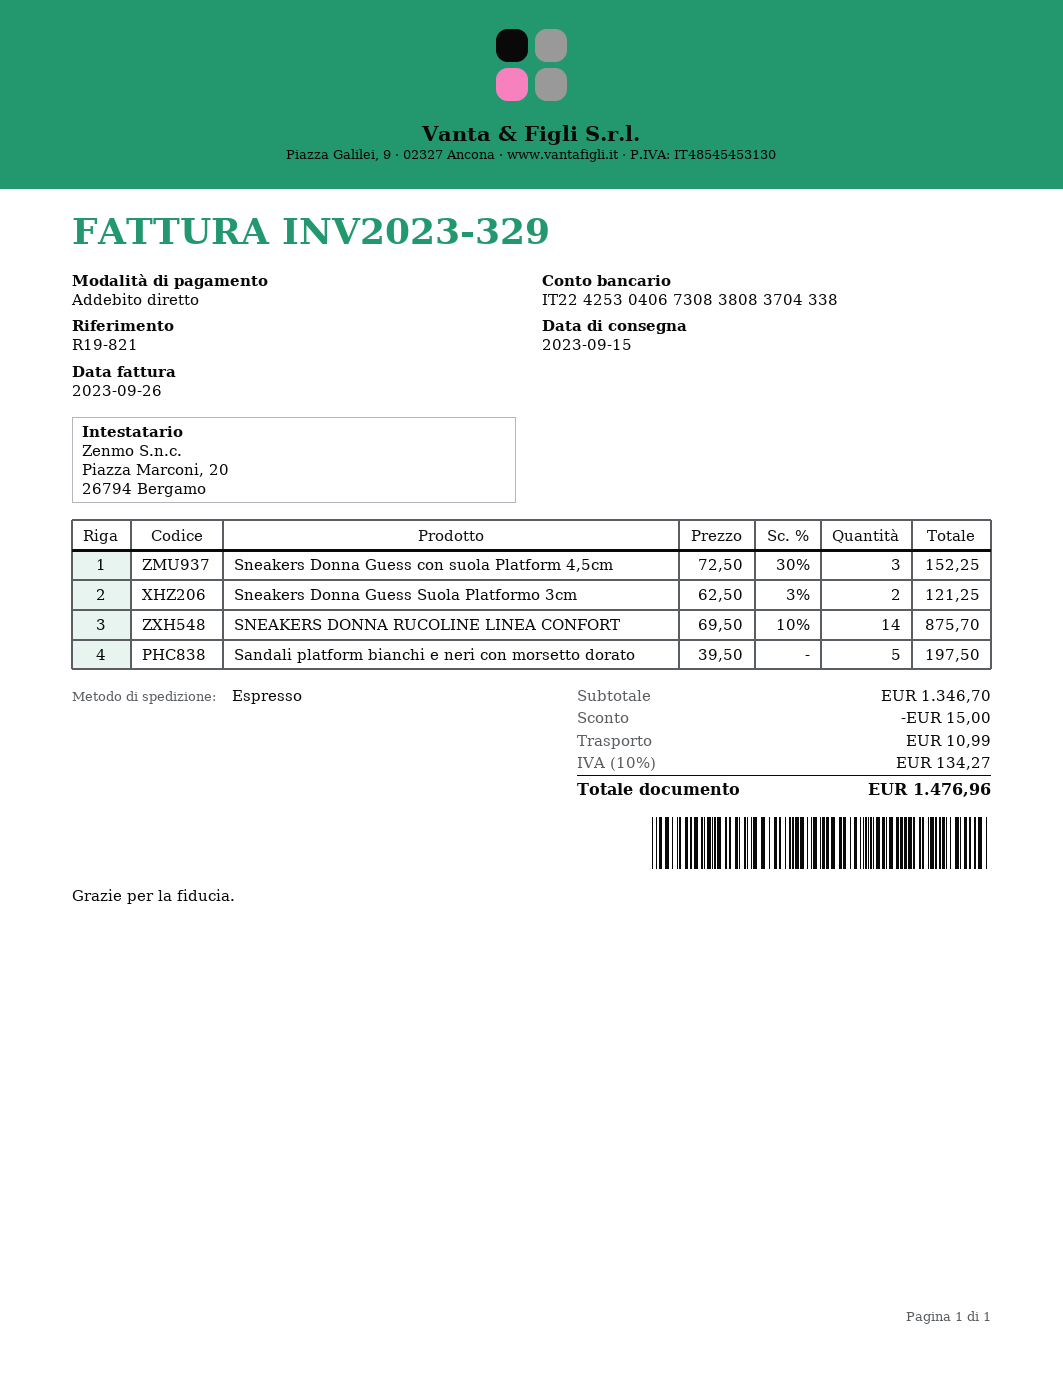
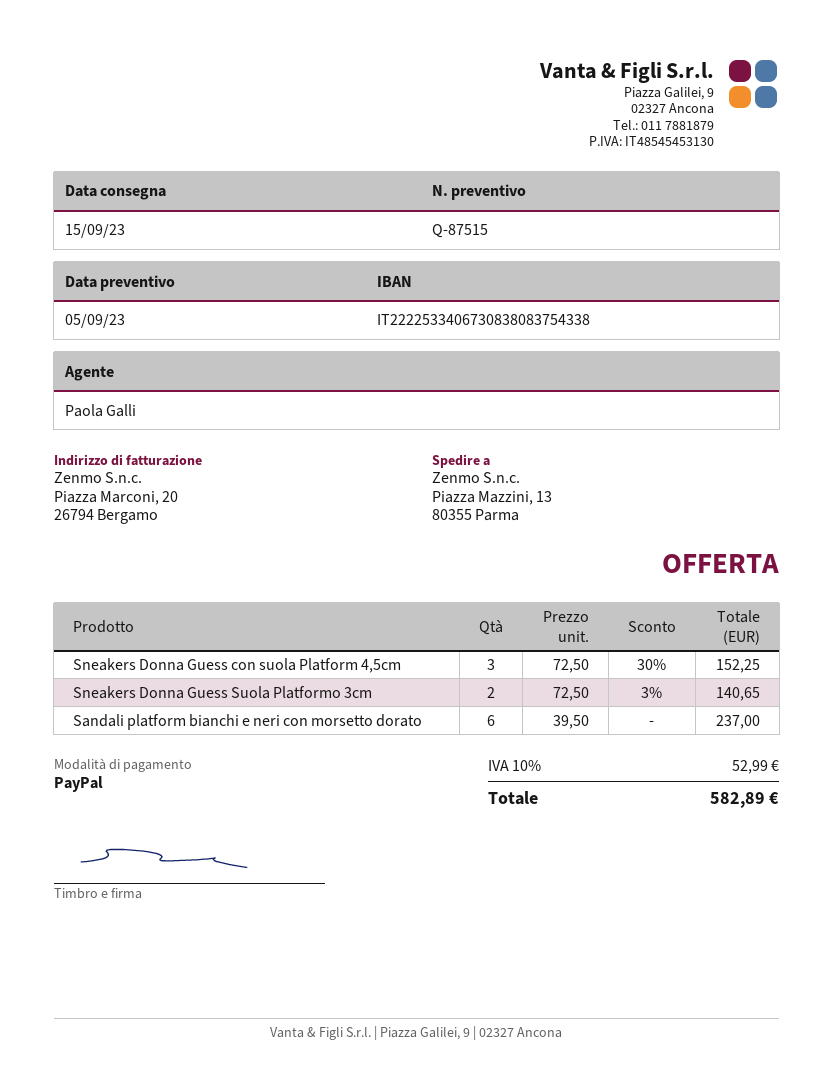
payment method: direct debit -> PayPal
bank account: IT2242530406730838083704338 -> IT2222533406730838083754338
Sneakers Donna Guess Suola Platformo 3cm: 2 x 62.50 - 3% = 121.25 -> 2 x 72.50 - 3% = 140.65
SNEAKERS DONNA RUCOLINE LINEA CONFORT: 14 x 69.50 - 10% = 875.70 -> none
Sandali platform bianchi e neri con morsetto dorato: 5 x 39.50 = 197.50 -> 6 x 39.50 = 237.00
discount: 15.00 -> none
shipping: 10.99 -> none
tax: 10% = 134.27 -> 10% = 52.99
total: 1476.96 -> 582.89

